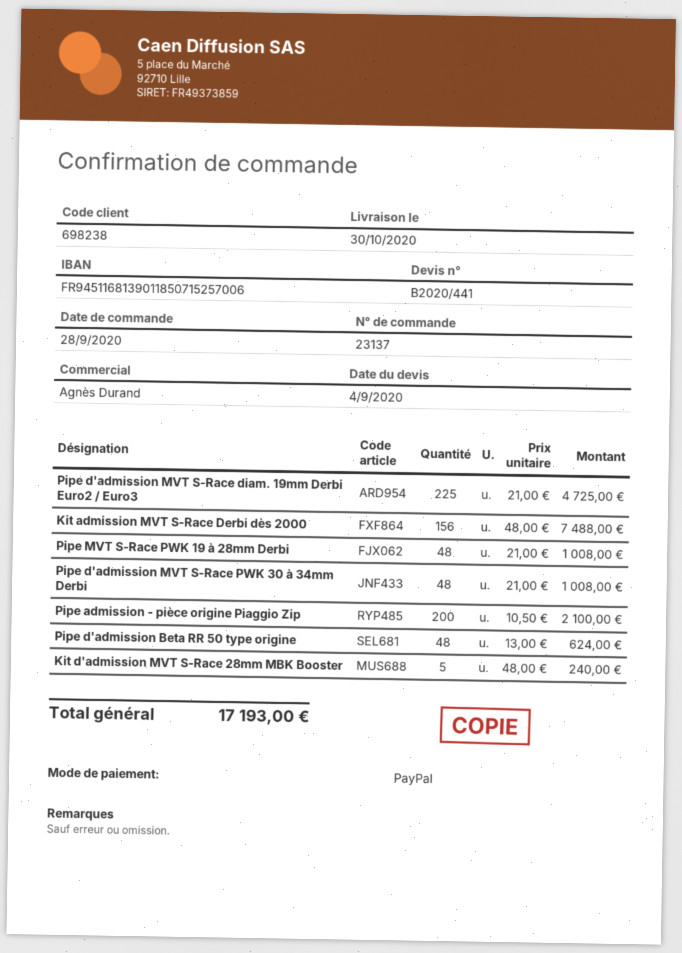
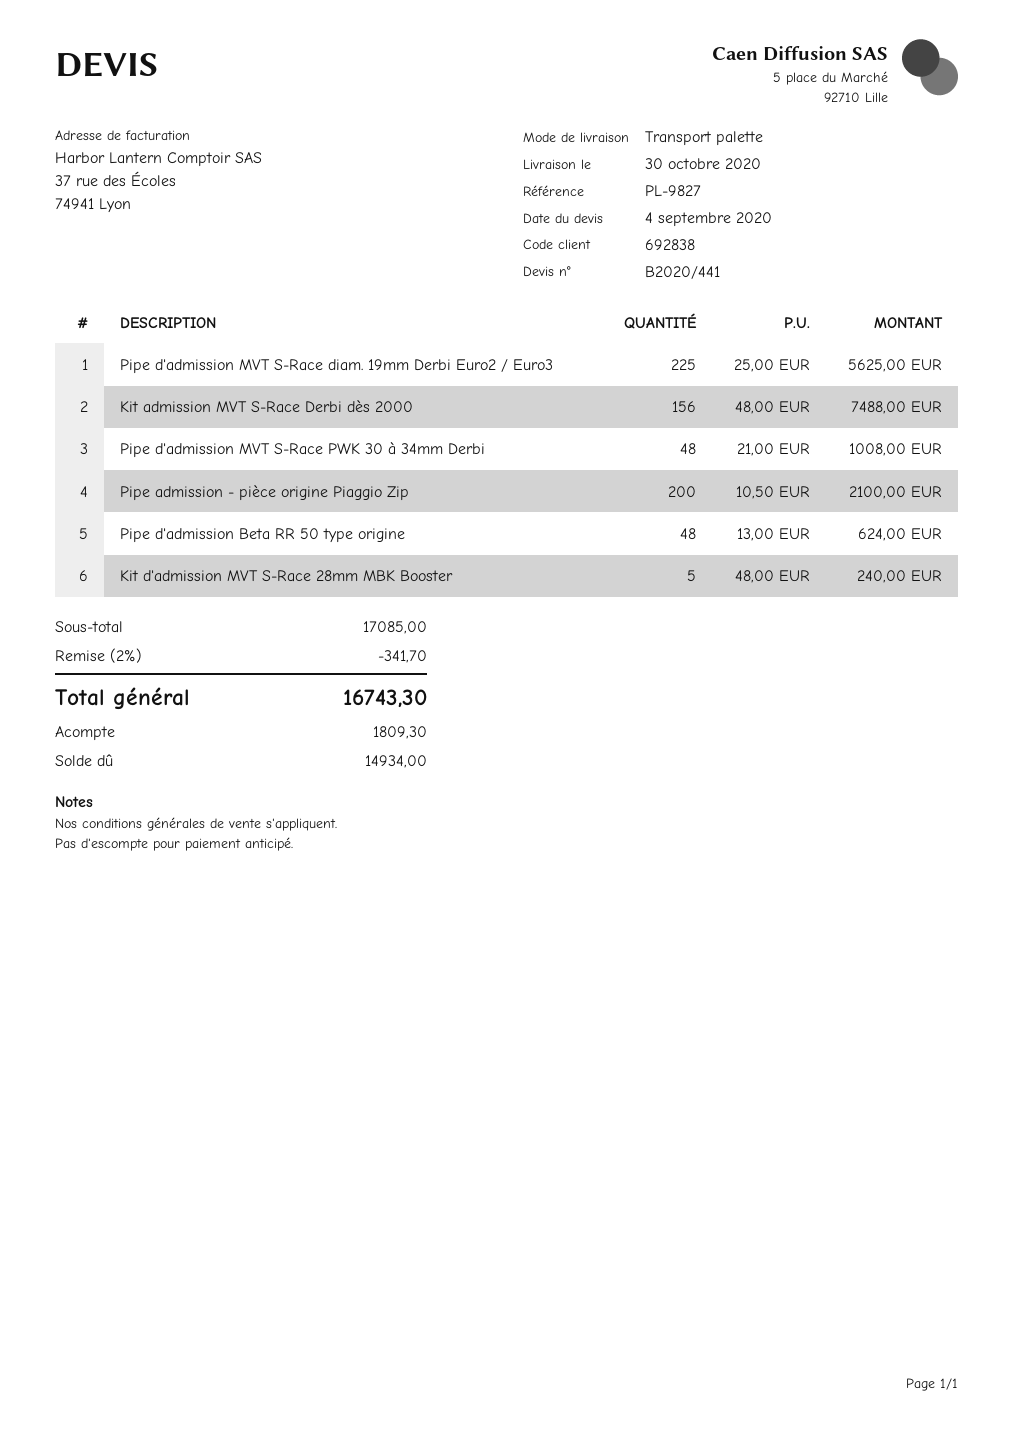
customer number: 698238 -> 692838
Pipe d'admission MVT S-Race diam. 19mm Derbi Euro2 / Euro3: 225 x 21.00 = 4725.00 -> 225 x 25.00 = 5625.00
Pipe MVT S-Race PWK 19 à 28mm Derbi: 48 x 21.00 = 1008.00 -> none
discount: none -> 2% = 341.70
total: 17193.00 -> 16743.30

